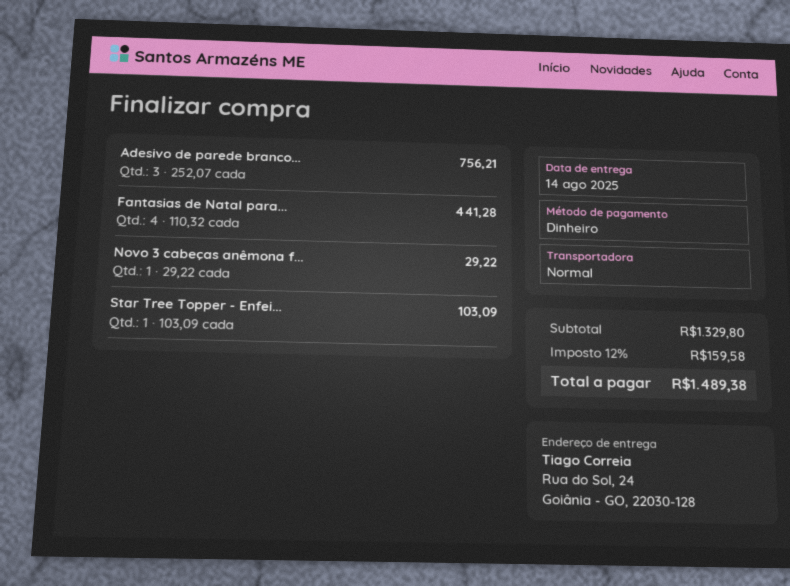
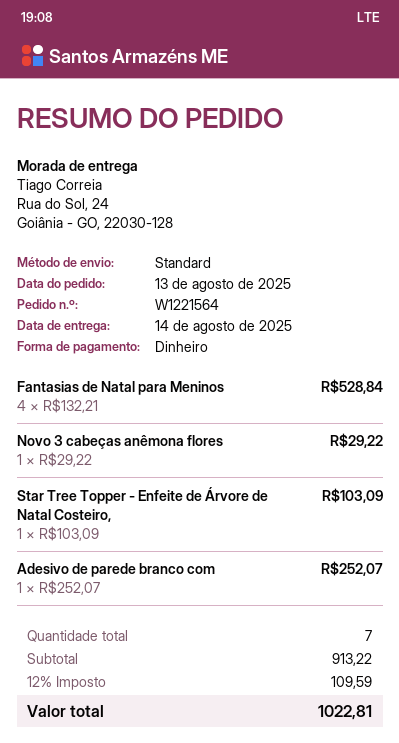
Adesivo de parede branco...: 3 x 252.07 = 756.21 -> 1 x 252.07 = 252.07
Fantasias de Natal para...: 4 x 110.32 = 441.28 -> 4 x 132.21 = 528.84
subtotal: 1329.80 -> 913.22
tax: 12% = 159.58 -> 12% = 109.59
total: 1489.38 -> 1022.81

